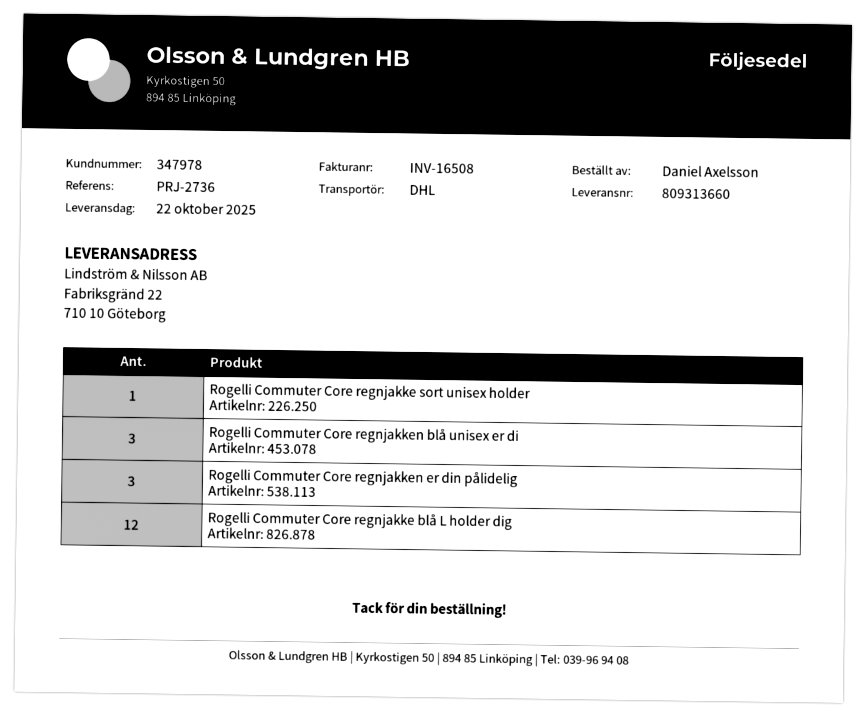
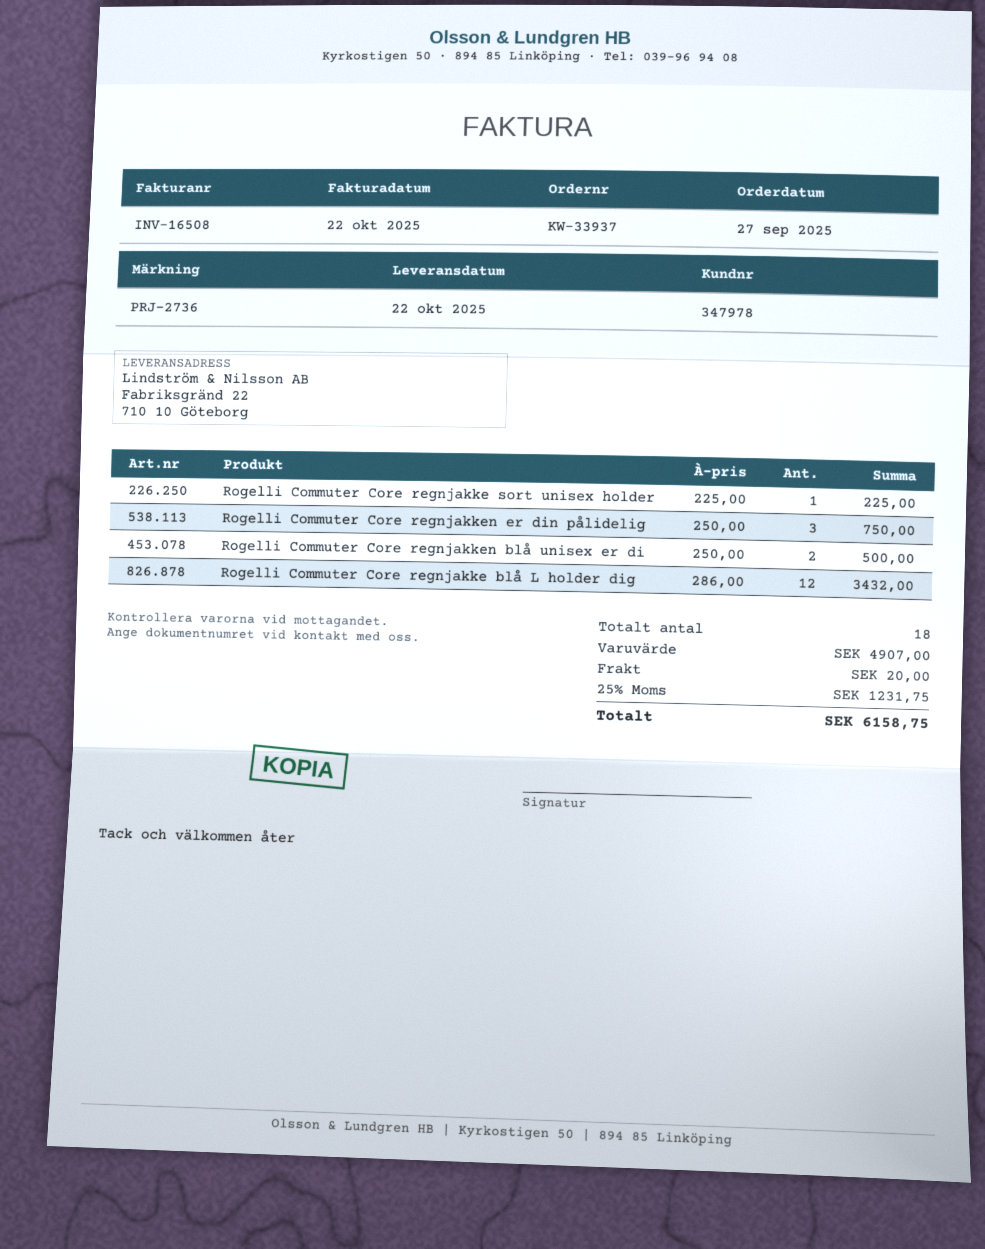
Rogelli Commuter Core regnjakken blå unisex er di: 3 -> 2

